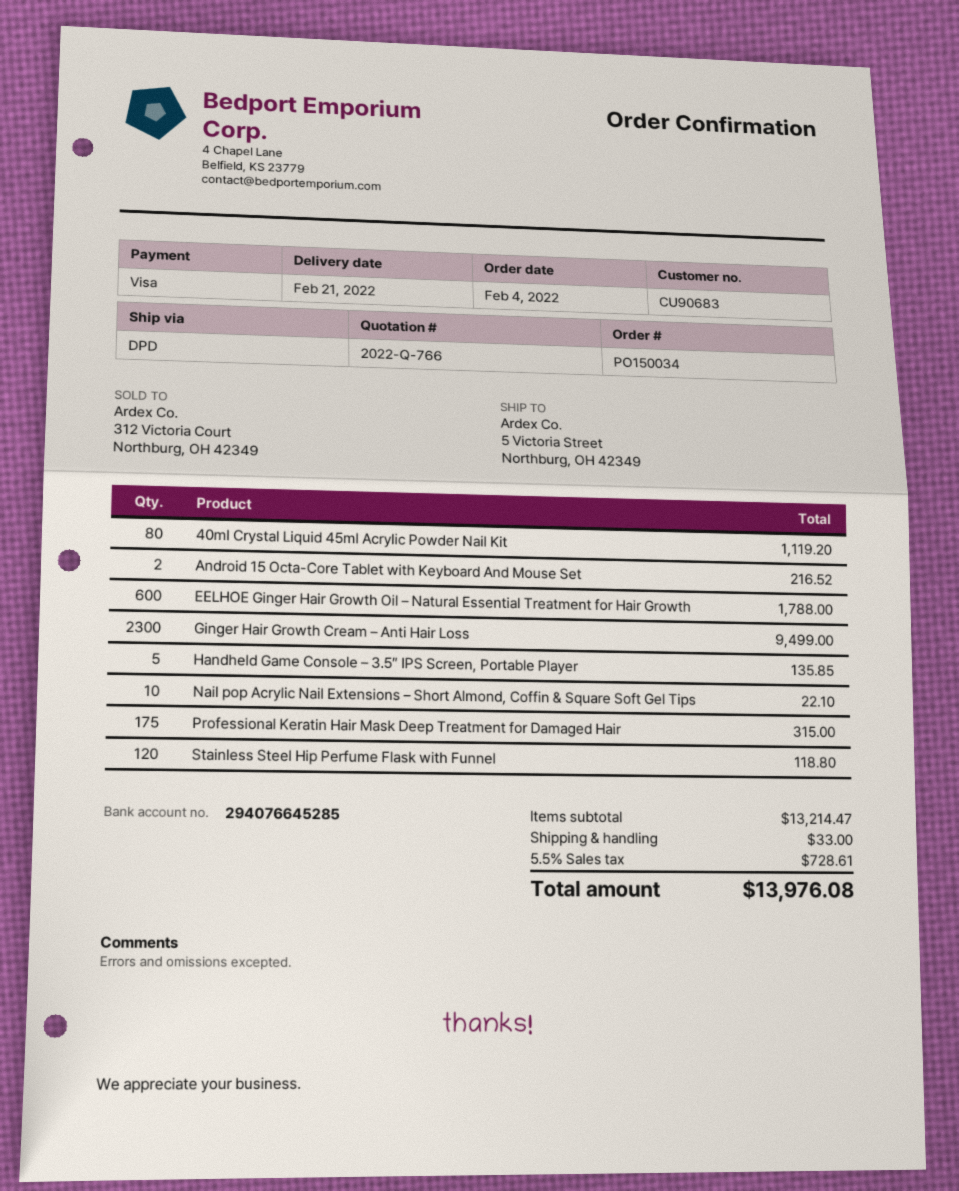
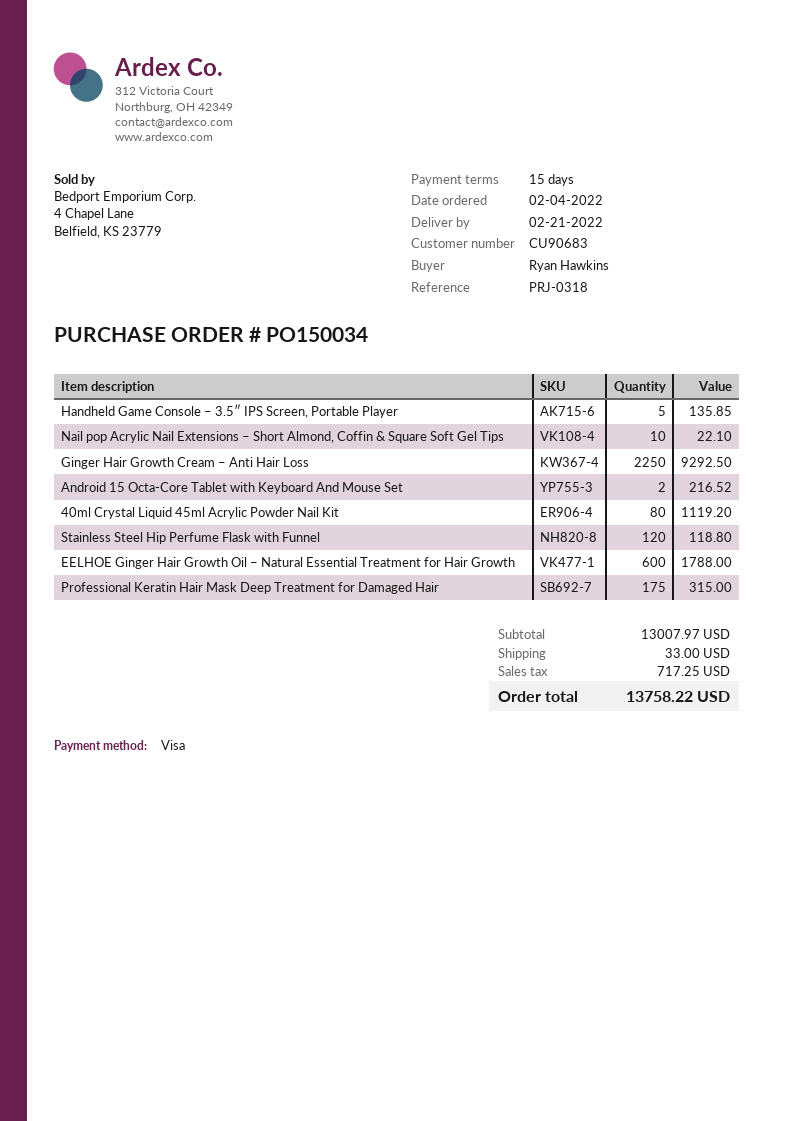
Ginger Hair Growth Cream – Anti Hair Loss: 2300 for 9499.00 -> 2250 for 9292.50
subtotal: 13214.47 -> 13007.97
tax: 728.61 -> 717.25
total: 13976.08 -> 13758.22

